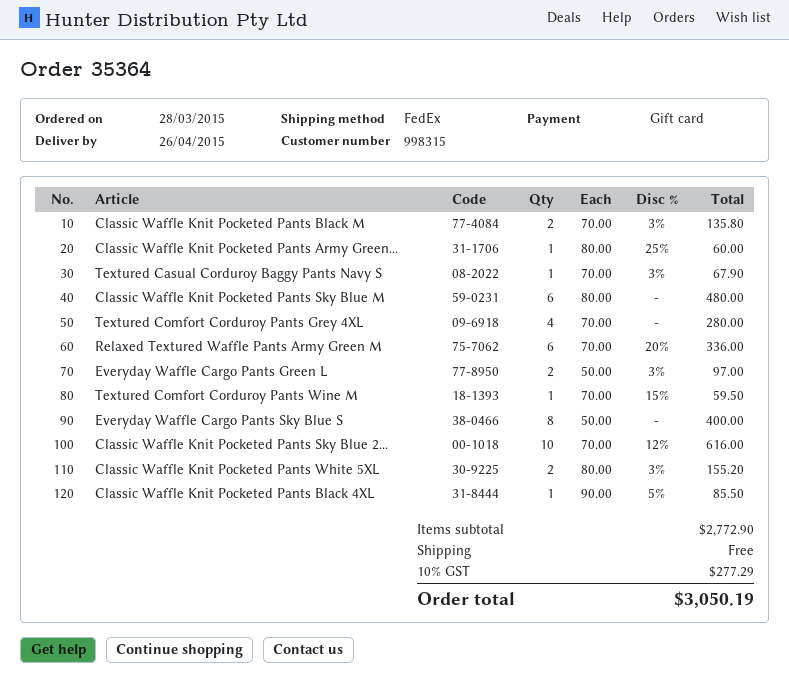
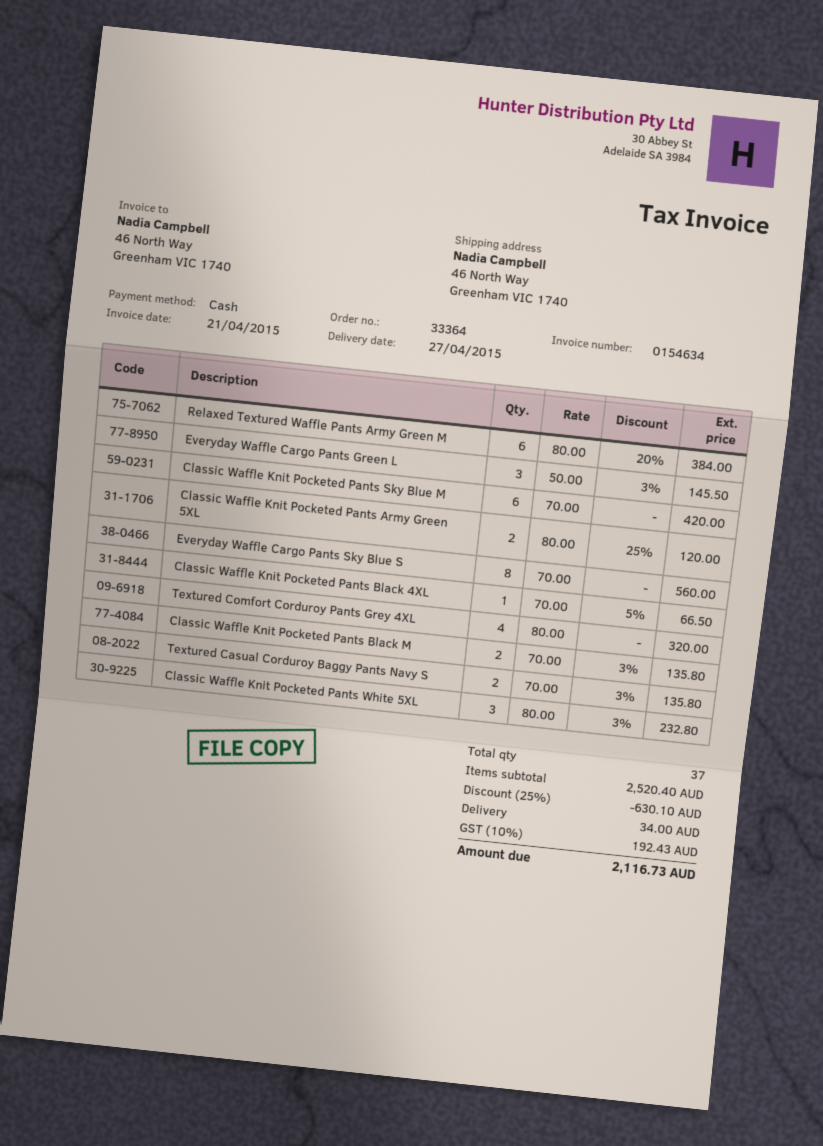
order number: 35364 -> 33364
delivery date: 2015-04-26 -> 2015-04-27
payment method: gift card -> cash
Classic Waffle Knit Pocketed Pants Army Green...: 1 x 80.00 - 25% = 60.00 -> 2 x 80.00 - 25% = 120.00
Textured Casual Corduroy Baggy Pants Navy S: 1 x 70.00 - 3% = 67.90 -> 2 x 70.00 - 3% = 135.80
Classic Waffle Knit Pocketed Pants Sky Blue M: 6 x 80.00 = 480.00 -> 6 x 70.00 = 420.00
Textured Comfort Corduroy Pants Grey 4XL: 4 x 70.00 = 280.00 -> 4 x 80.00 = 320.00
Relaxed Textured Waffle Pants Army Green M: 6 x 70.00 - 20% = 336.00 -> 6 x 80.00 - 20% = 384.00
Everyday Waffle Cargo Pants Green L: 2 x 50.00 - 3% = 97.00 -> 3 x 50.00 - 3% = 145.50
Textured Comfort Corduroy Pants Wine M: 1 x 70.00 - 15% = 59.50 -> none
Everyday Waffle Cargo Pants Sky Blue S: 8 x 50.00 = 400.00 -> 8 x 70.00 = 560.00
Classic Waffle Knit Pocketed Pants Sky Blue 2...: 10 x 70.00 - 12% = 616.00 -> none
Classic Waffle Knit Pocketed Pants White 5XL: 2 x 80.00 - 3% = 155.20 -> 3 x 80.00 - 3% = 232.80
Classic Waffle Knit Pocketed Pants Black 4XL: 1 x 90.00 - 5% = 85.50 -> 1 x 70.00 - 5% = 66.50
subtotal: 2772.90 -> 2520.40
discount: none -> 25% = 630.10
shipping: 0.00 -> 34.00
tax: 10% = 277.29 -> 10% = 192.43
total: 3050.19 -> 2116.73

